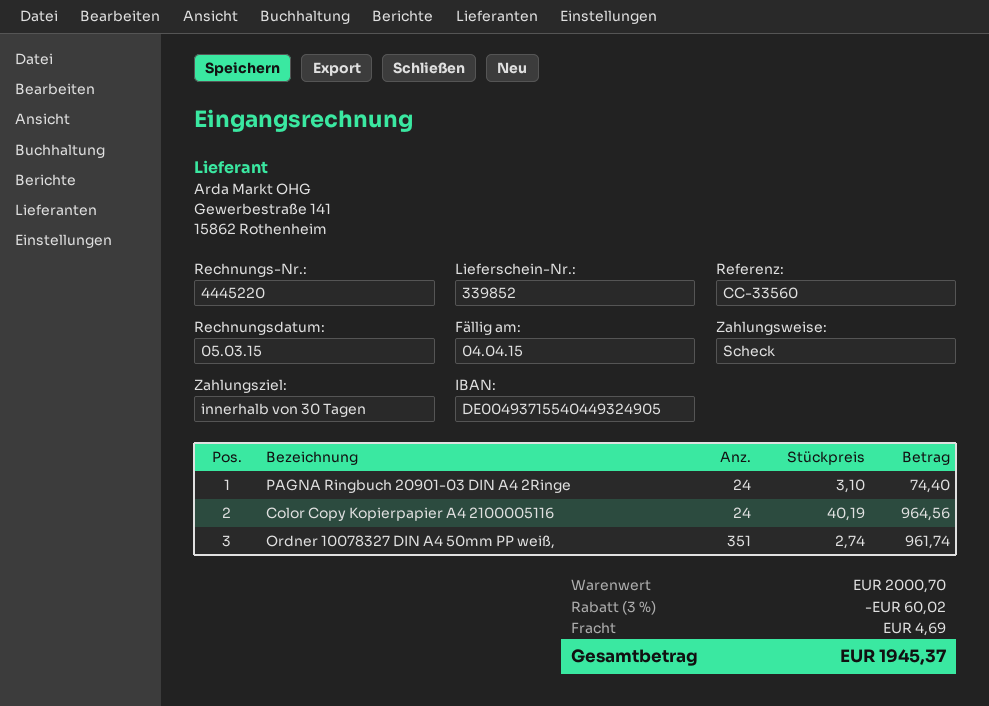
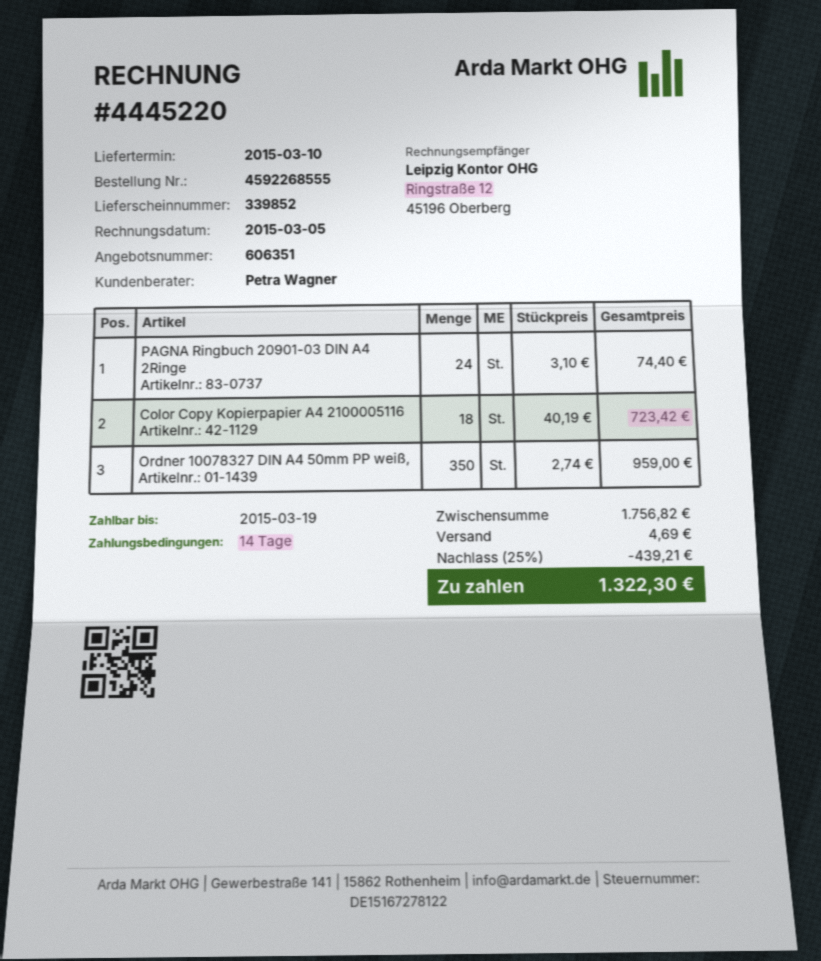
payment terms: 30 days -> 14 days
due date: 2015-04-04 -> 2015-03-19
Color Copy Kopierpapier A4 2100005116: 24 x 40.19 = 964.56 -> 18 x 40.19 = 723.42
Ordner 10078327 DIN A4 50mm PP weiß,: 351 x 2.74 = 961.74 -> 350 x 2.74 = 959.00
subtotal: 2000.70 -> 1756.82
discount: 3% = 60.02 -> 25% = 439.21
total: 1945.37 -> 1322.30

